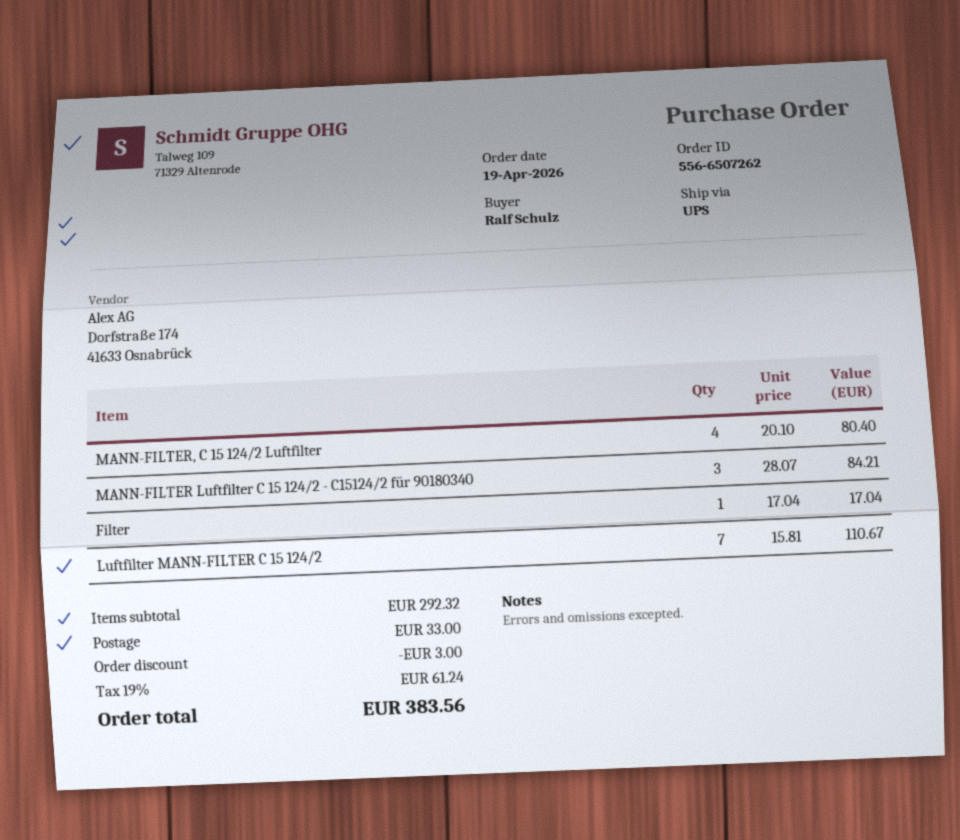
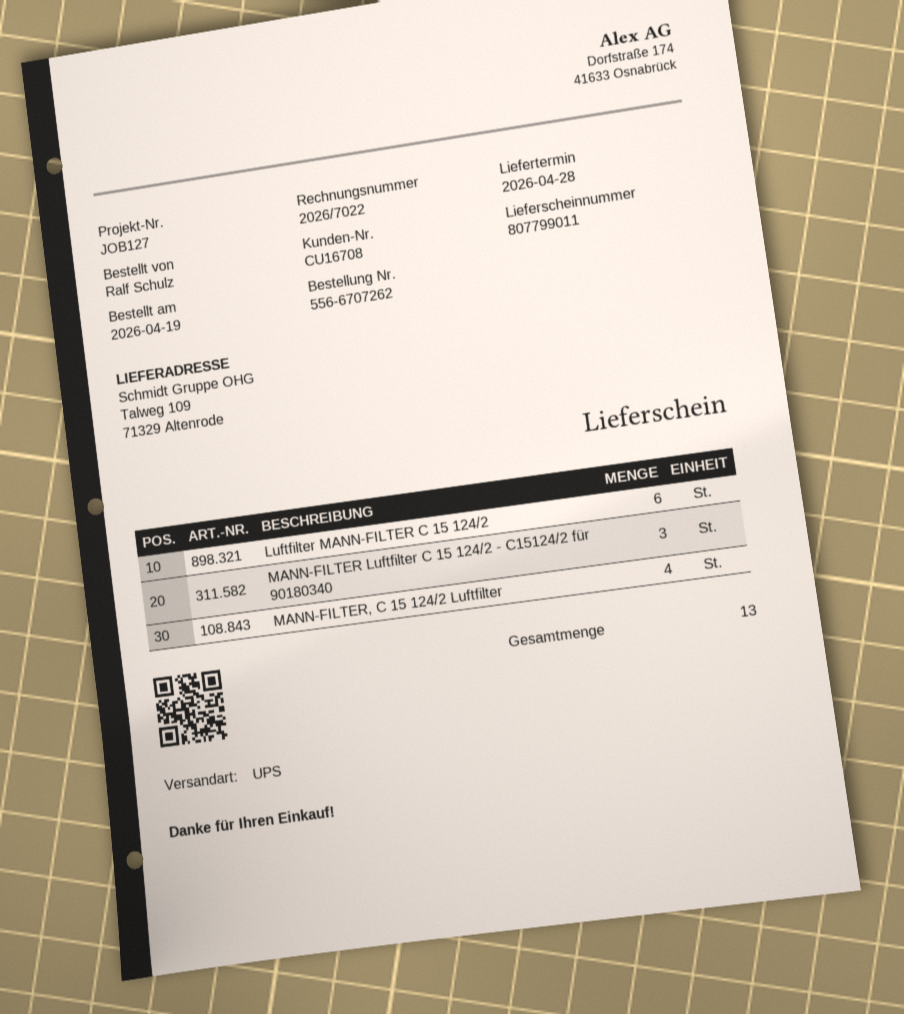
order number: 556-6507262 -> 556-6707262
Filter: 1 -> none
Luftfilter MANN-FILTER C 15 124/2: 7 -> 6

